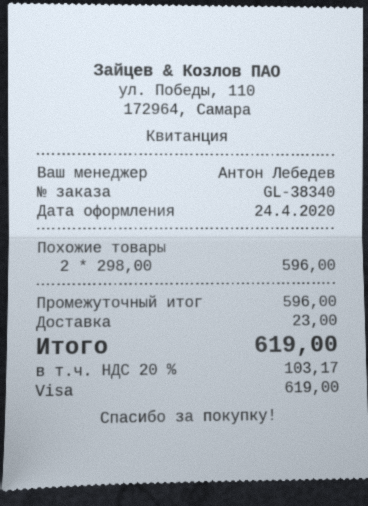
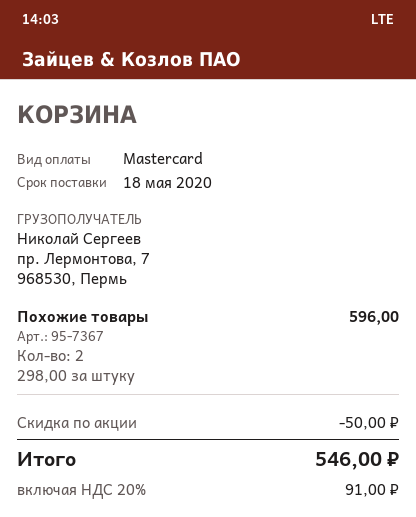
payment method: Visa -> Mastercard
discount: none -> 50.00
shipping: 23.00 -> none
tax: 20% = 103.17 -> 20% = 91.00
total: 619.00 -> 546.00

